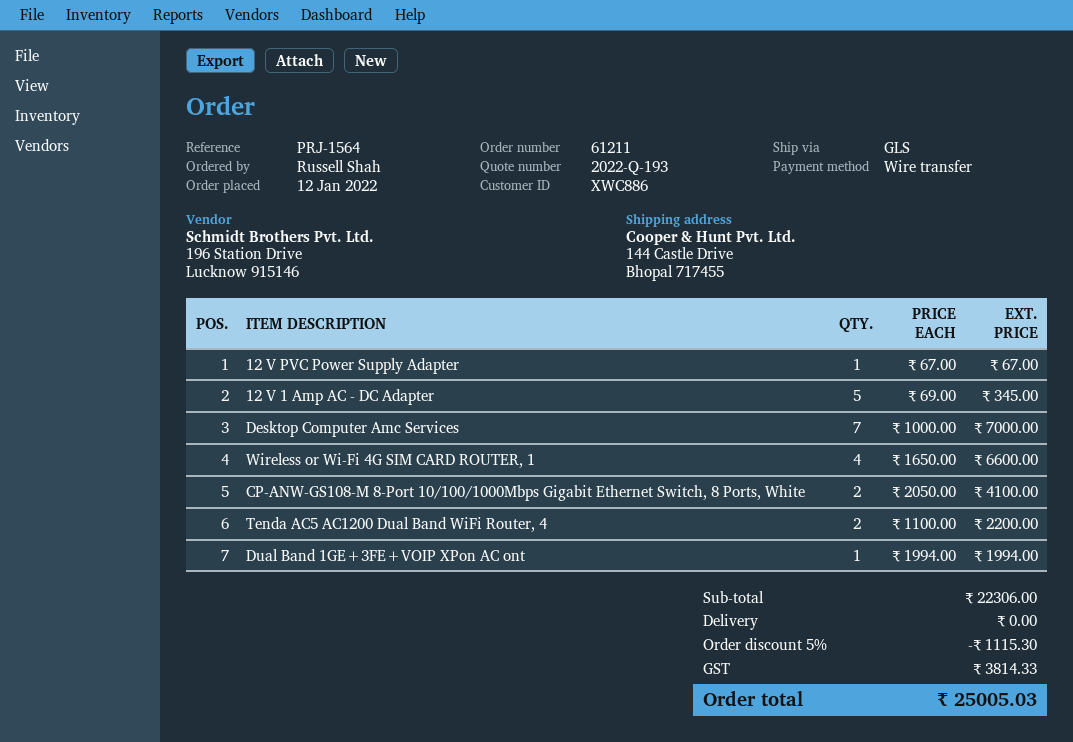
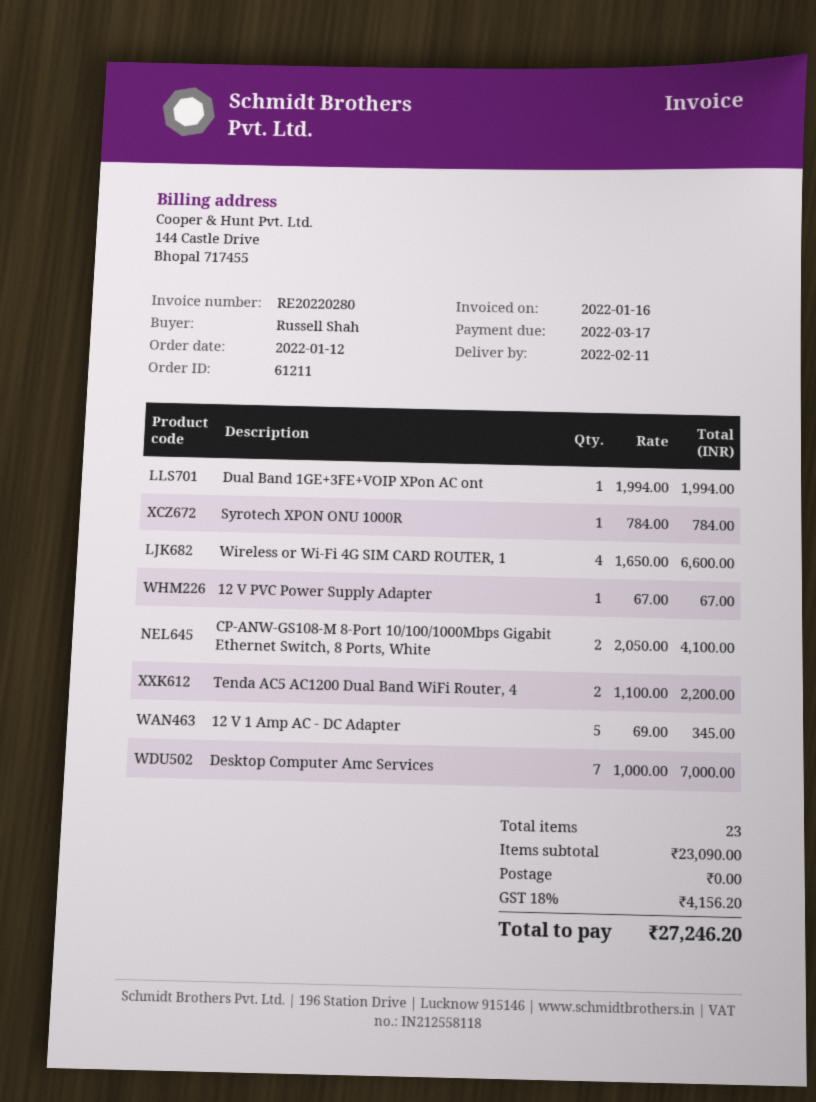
Syrotech XPON ONU 1000R: none -> 1 x 784.00 = 784.00
subtotal: 22306.00 -> 23090.00
discount: 5% = 1115.30 -> none
tax: 3814.33 -> 4156.20
total: 25005.03 -> 27246.20

